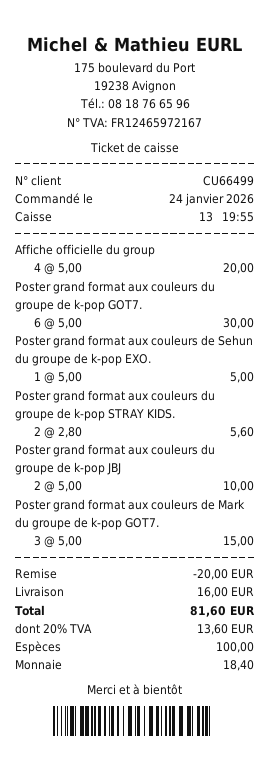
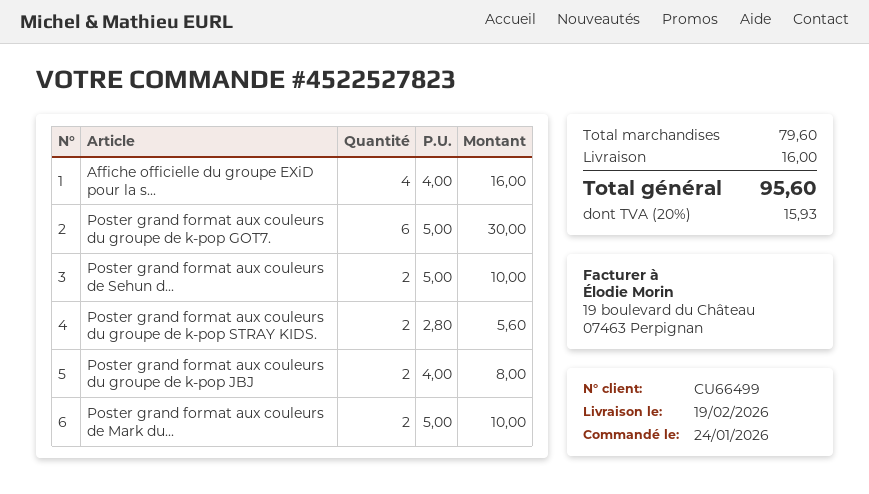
Affiche officielle du group: 4 x 5.00 = 20.00 -> 4 x 4.00 = 16.00
Poster grand format aux couleurs de Sehun du groupe de k-pop EXO.: 1 x 5.00 = 5.00 -> 2 x 5.00 = 10.00
Poster grand format aux couleurs du groupe de k-pop JBJ: 2 x 5.00 = 10.00 -> 2 x 4.00 = 8.00
Poster grand format aux couleurs de Mark du groupe de k-pop GOT7.: 3 x 5.00 = 15.00 -> 2 x 5.00 = 10.00
discount: 20.00 -> none
tax: 20% = 13.60 -> 20% = 15.93
total: 81.60 -> 95.60

